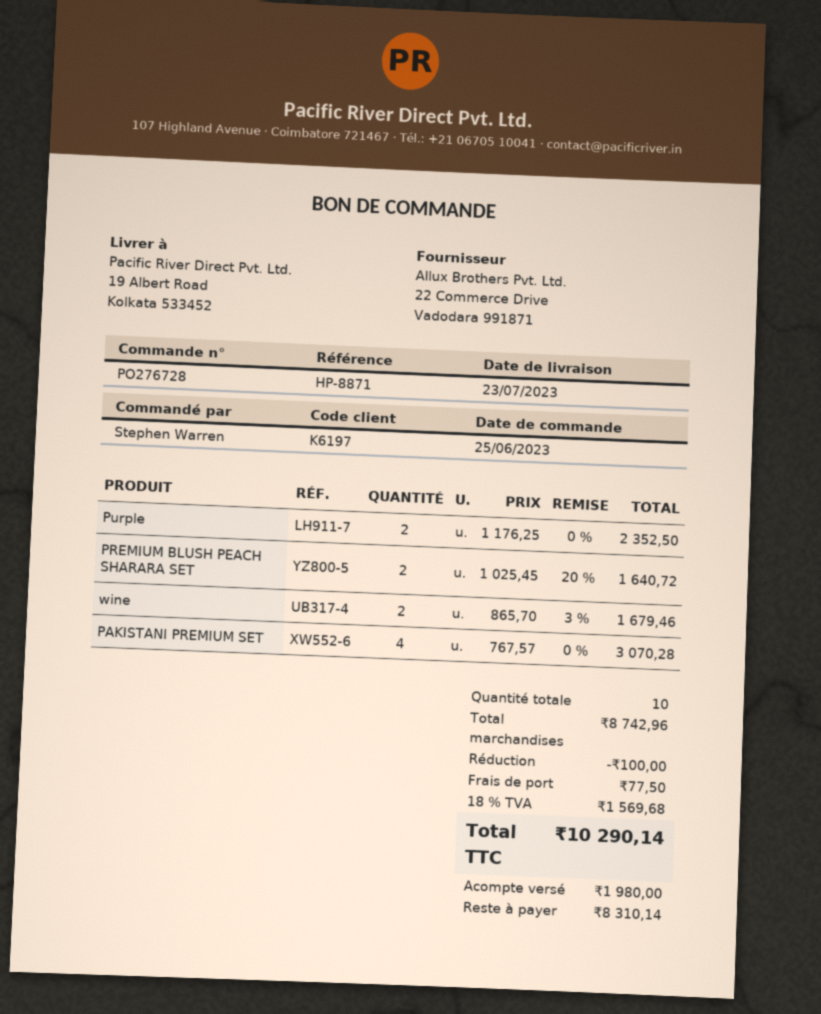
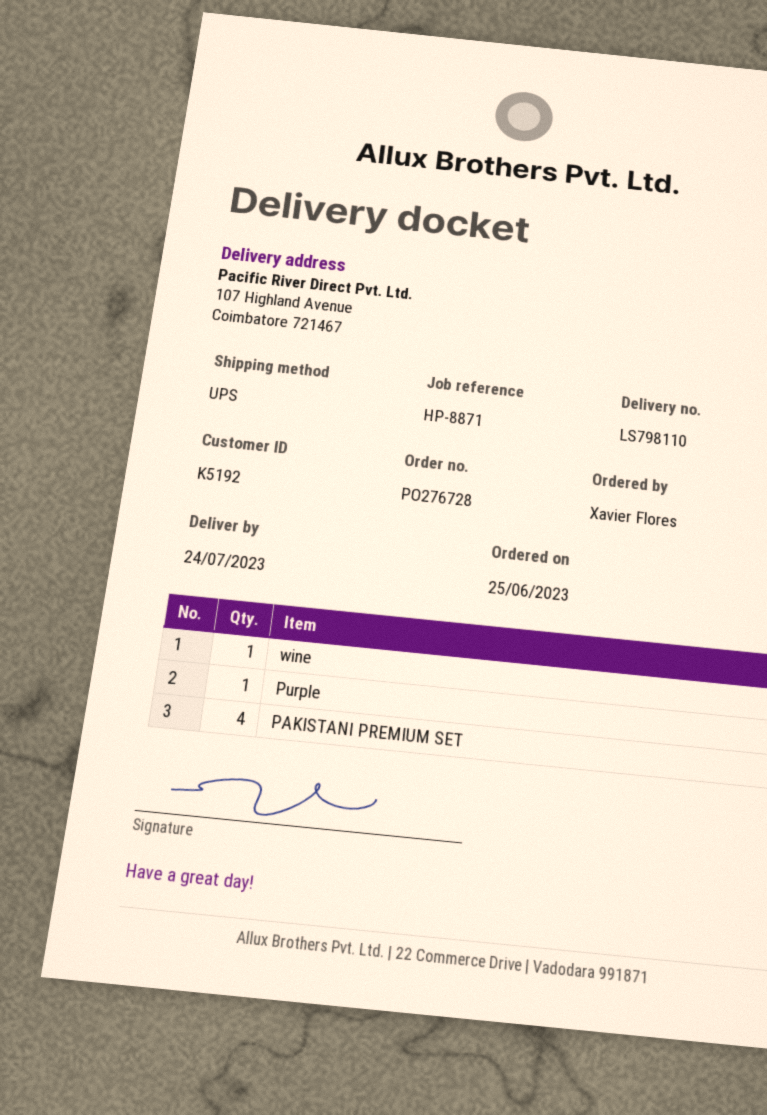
delivery date: 2023-07-23 -> 2023-07-24
customer number: K6197 -> K5192
ordered by: Stephen Warren -> Xavier Flores
ship to: 19 Albert Road, Kolkata 533452 -> 107 Highland Avenue, Coimbatore 721467
Purple: 2 -> 1
PREMIUM BLUSH PEACH SHARARA SET: 2 -> none
wine: 2 -> 1

